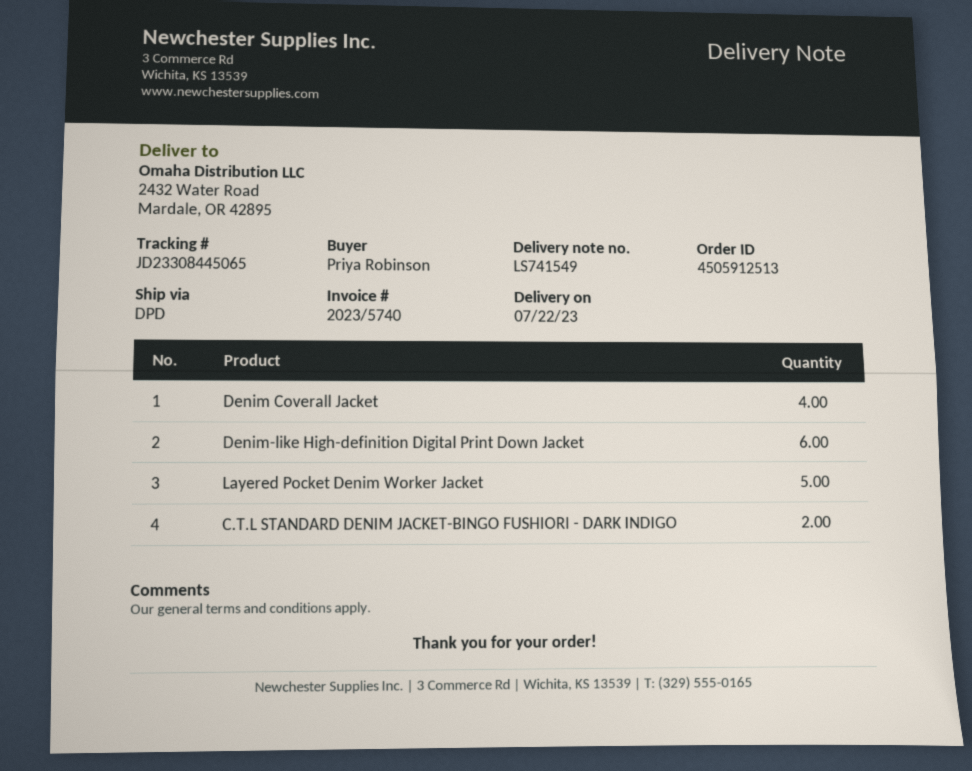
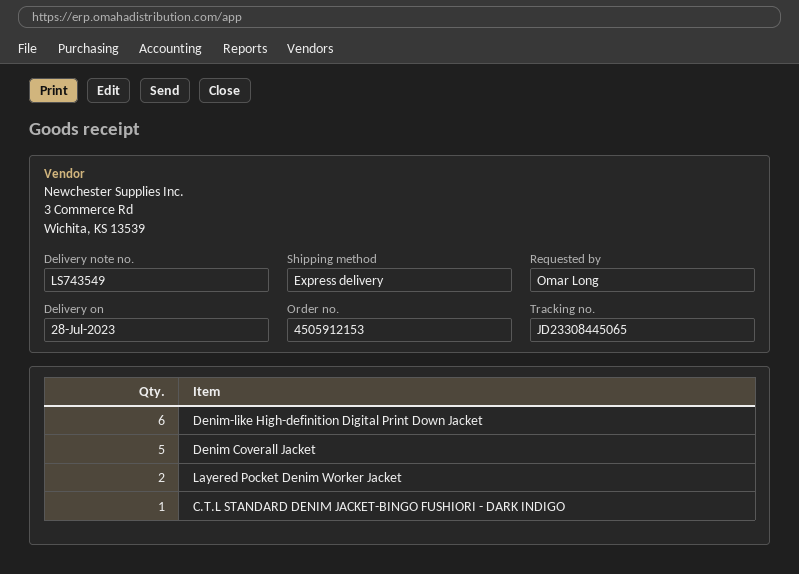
order number: 4505912513 -> 4505912153
delivery note number: LS741549 -> LS743549
delivery date: 2023-07-22 -> 2023-07-28
ordered by: Priya Robinson -> Omar Long
shipping method: DPD -> express
Denim Coverall Jacket: 4 -> 5
Layered Pocket Denim Worker Jacket: 5 -> 2
C.T.L STANDARD DENIM JACKET-BINGO FUSHIORI - DARK INDIGO: 2 -> 1

